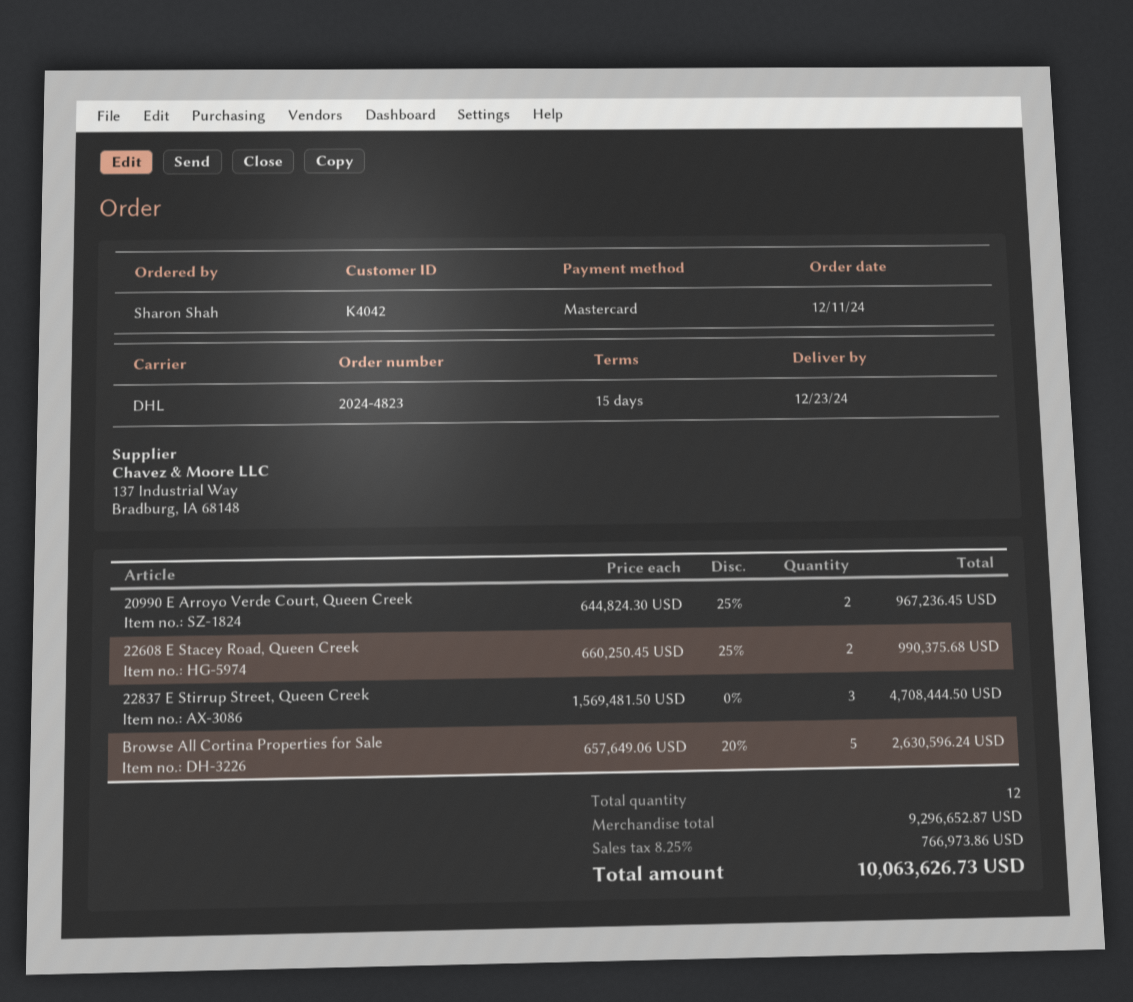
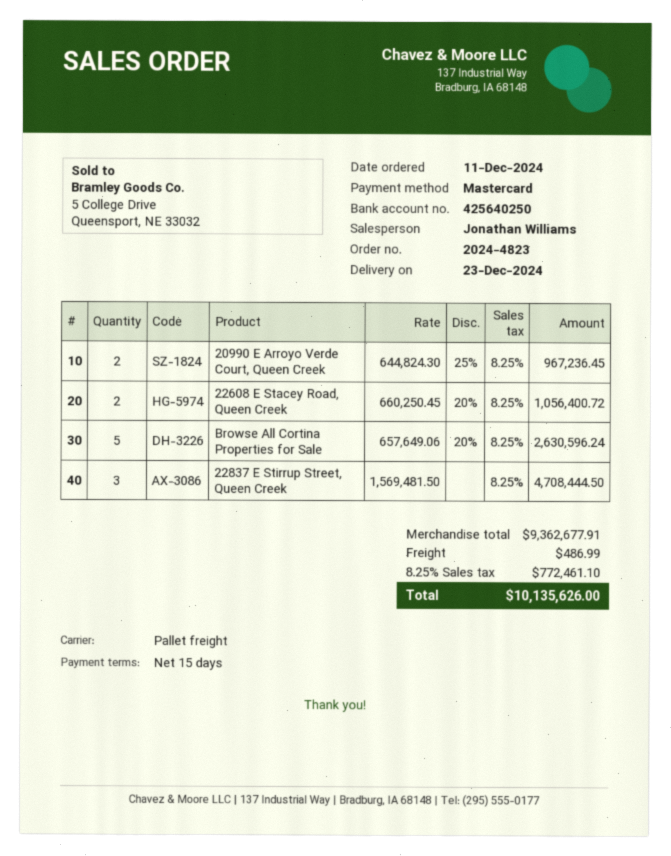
shipping method: DHL -> pallet freight
22608 E Stacey Road, Queen Creek: 2 x 660250.45 - 25% = 990375.68 -> 2 x 660250.45 - 20% = 1056400.72
subtotal: 9296652.87 -> 9362677.91
shipping: none -> 486.99
tax: 8.25% = 766973.86 -> 8.25% = 772461.10
total: 10063626.73 -> 10135626.00

